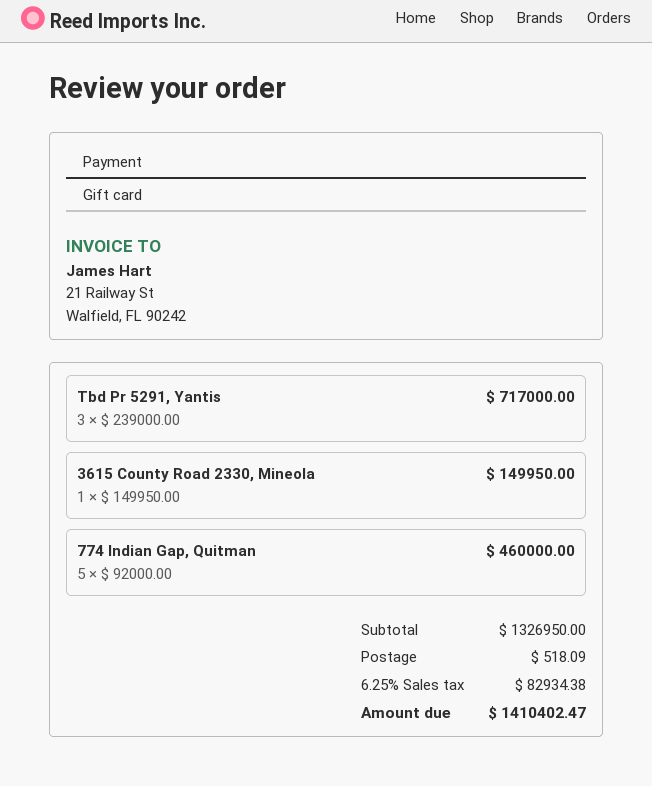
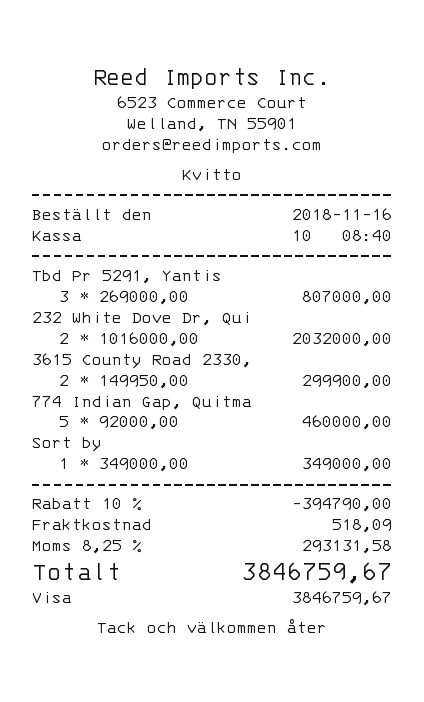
payment method: gift card -> Visa
Tbd Pr 5291, Yantis: 3 x 239000.00 = 717000.00 -> 3 x 269000.00 = 807000.00
3615 County Road 2330, Mineola: 1 x 149950.00 = 149950.00 -> 2 x 149950.00 = 299900.00
232 White Dove Dr, Qui: none -> 2 x 1016000.00 = 2032000.00
Sort by: none -> 1 x 349000.00 = 349000.00
discount: none -> 10% = 394790.00
tax: 6.25% = 82934.38 -> 8.25% = 293131.58
total: 1410402.47 -> 3846759.67

